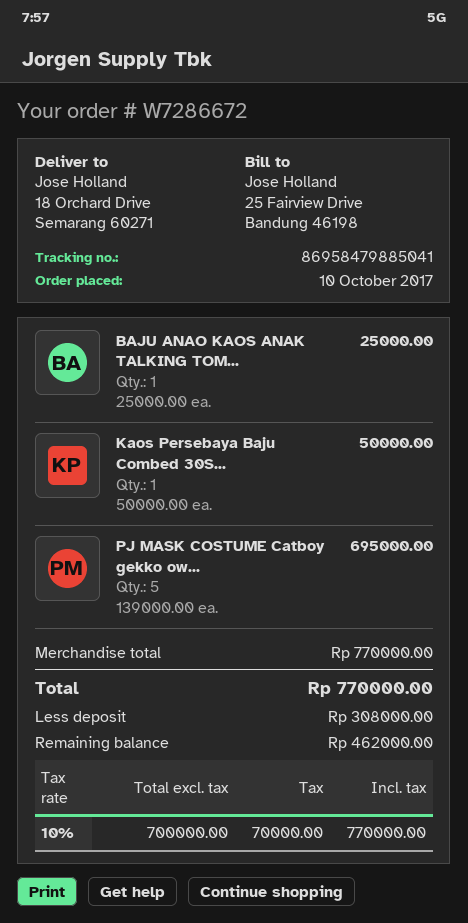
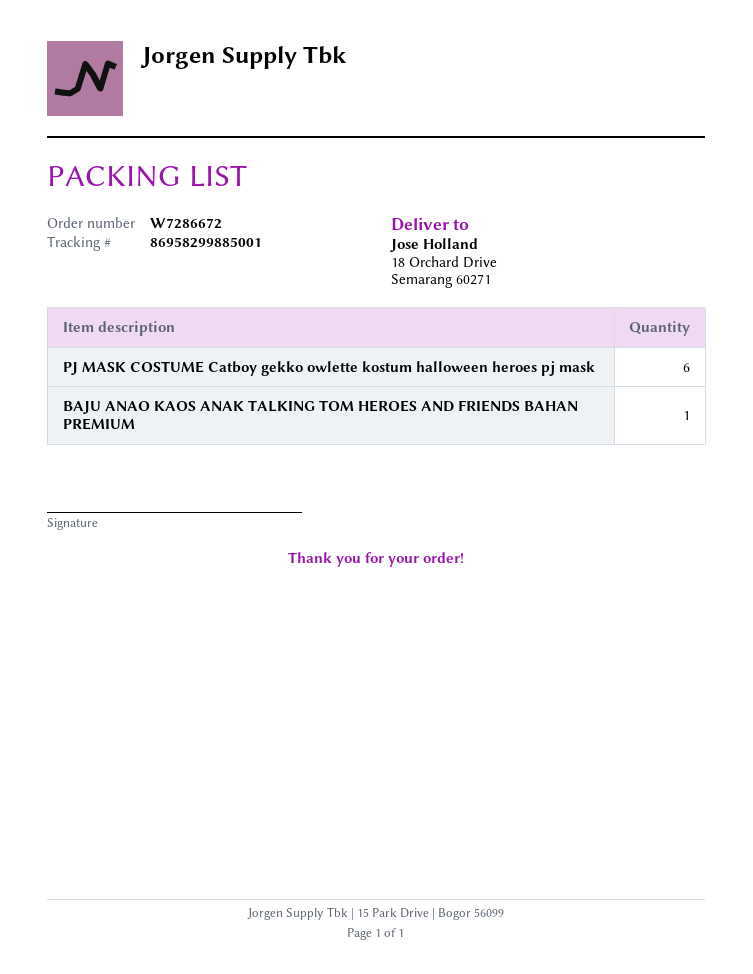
tracking number: 86958479885041 -> 86958299885001
Kaos Persebaya Baju Combed 30S...: 1 -> none
PJ MASK COSTUME Catboy gekko ow...: 5 -> 6

